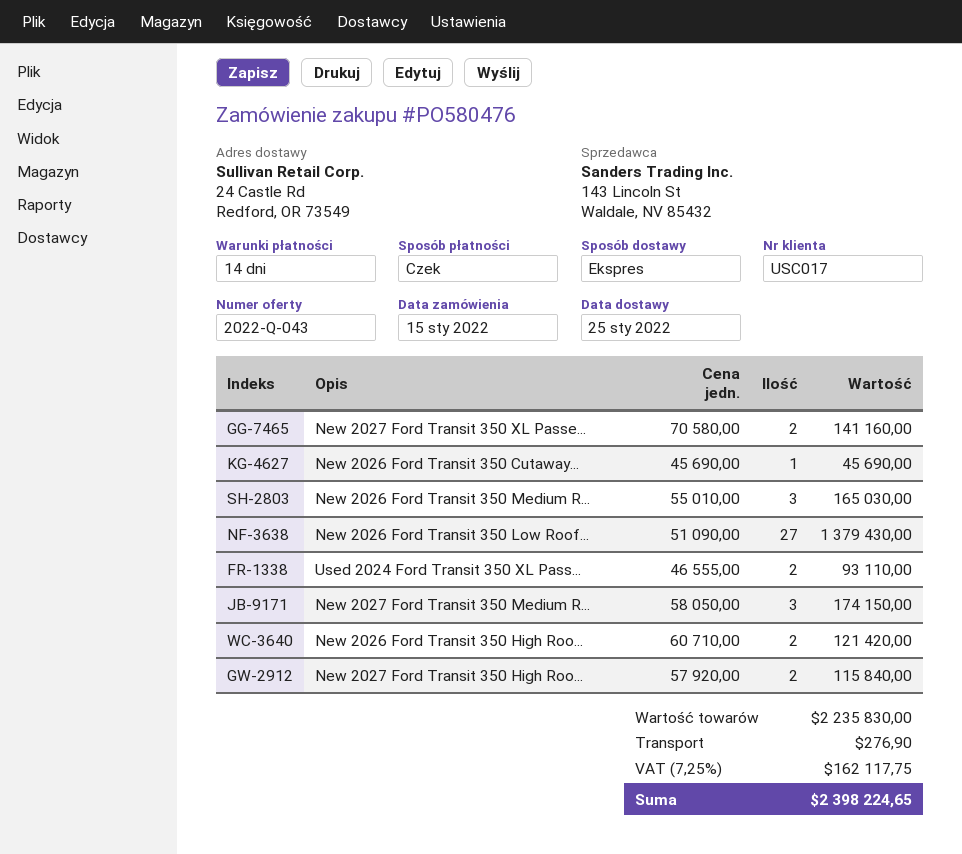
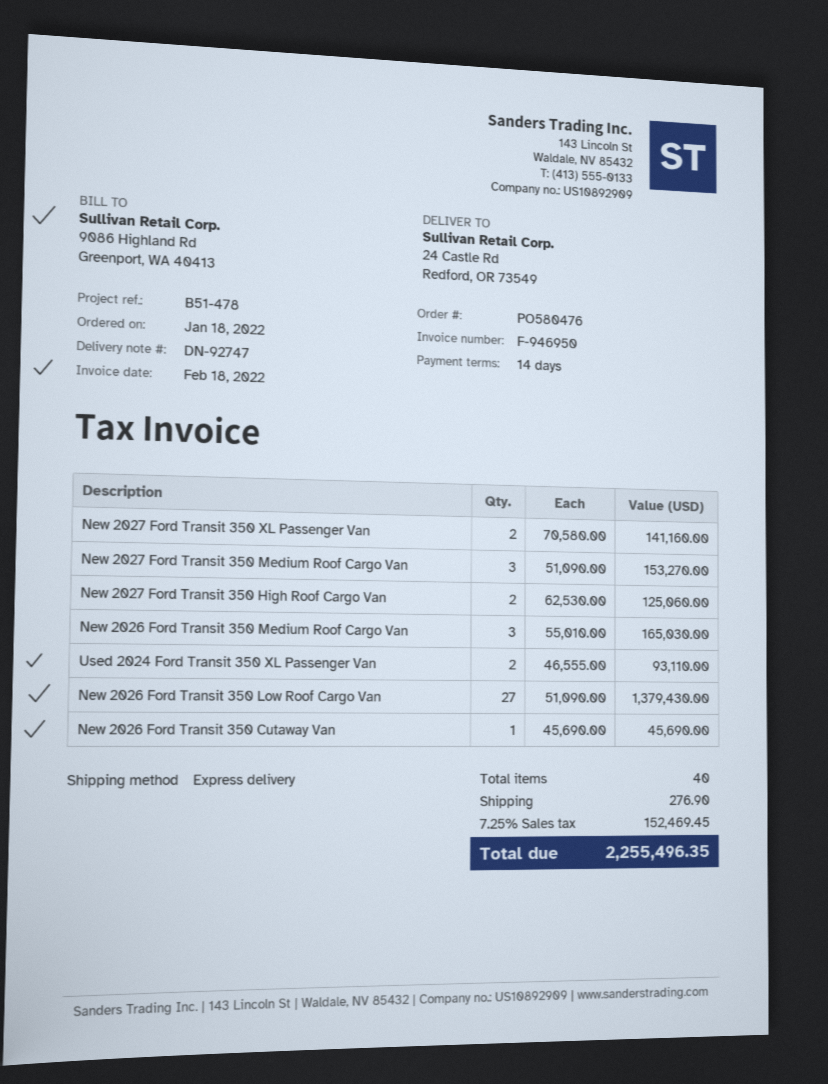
order date: 2022-01-15 -> 2022-01-18
New 2027 Ford Transit 350 Medium R...: 3 x 58050.00 = 174150.00 -> 3 x 51090.00 = 153270.00
New 2026 Ford Transit 350 High Roo...: 2 x 60710.00 = 121420.00 -> none
New 2027 Ford Transit 350 High Roo...: 2 x 57920.00 = 115840.00 -> 2 x 62530.00 = 125060.00
tax: 7.25% = 162117.75 -> 7.25% = 152469.45
total: 2398224.65 -> 2255496.35

